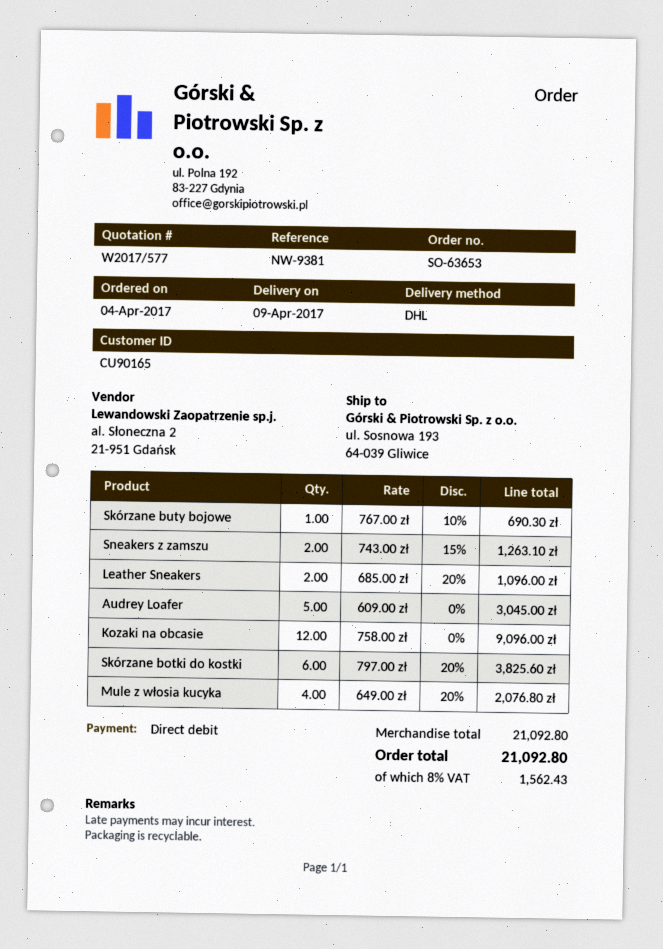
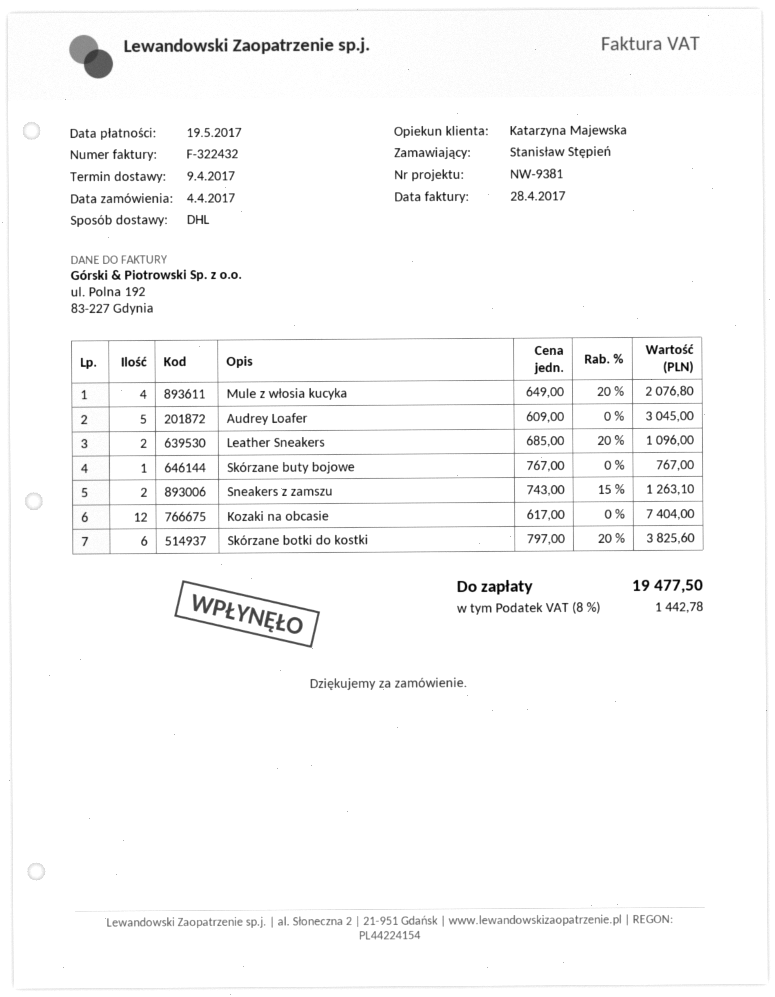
Skórzane buty bojowe: 1 x 767.00 - 10% = 690.30 -> 1 x 767.00 = 767.00
Kozaki na obcasie: 12 x 758.00 = 9096.00 -> 12 x 617.00 = 7404.00
tax: 8% = 1562.43 -> 8% = 1442.78
total: 21092.80 -> 19477.50

